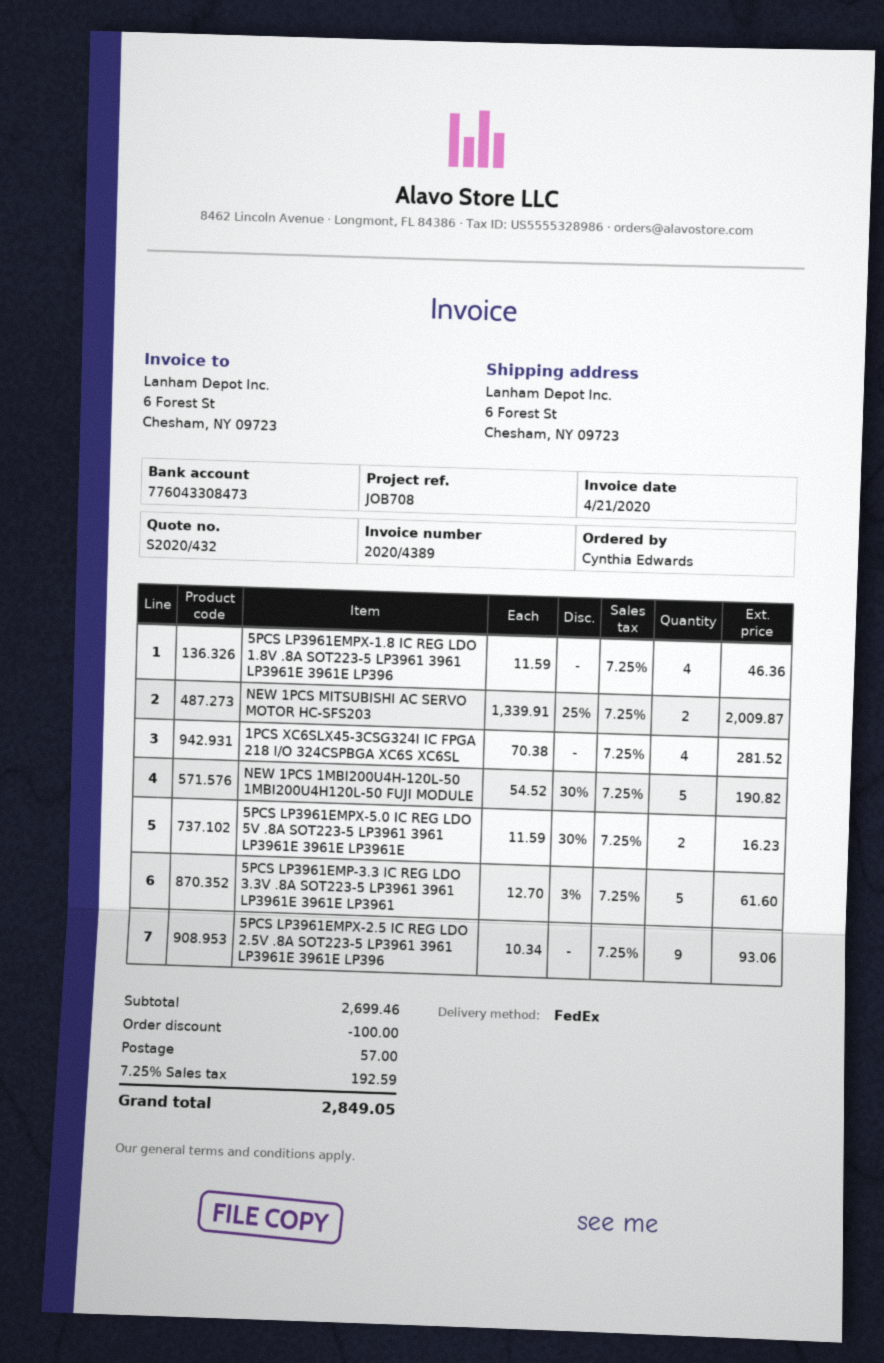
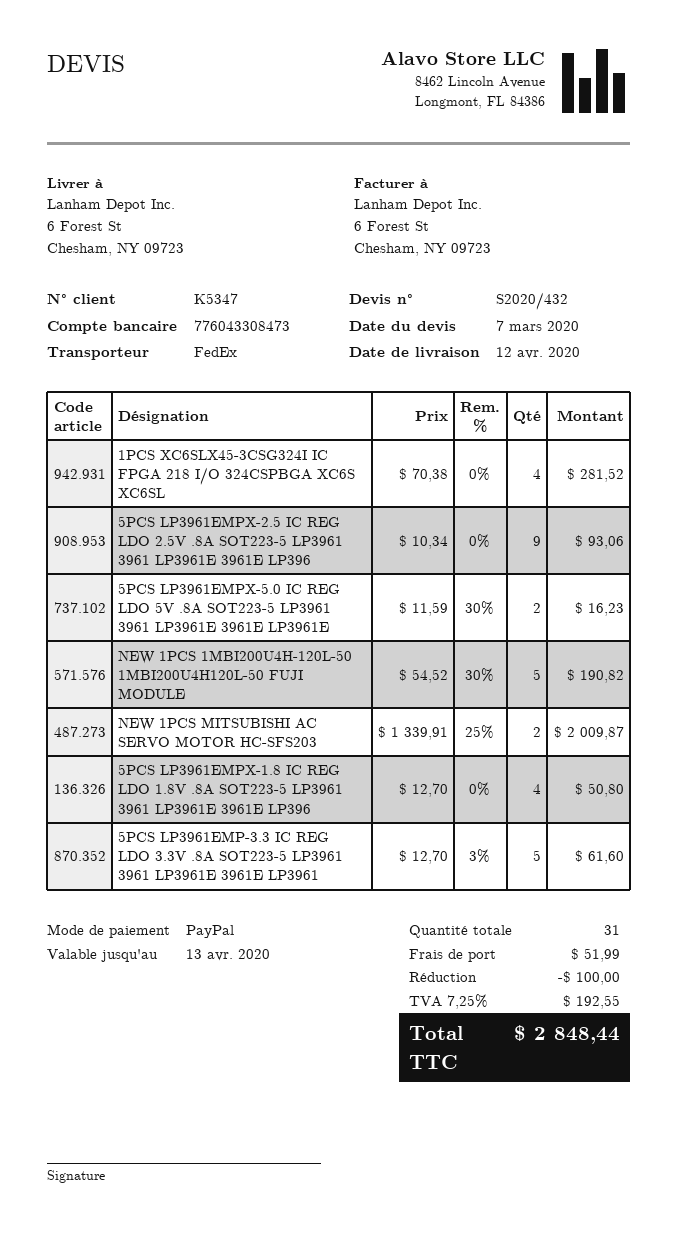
5PCS LP3961EMPX-1.8 IC REG LDO 1.8V .8A SOT223-5 LP3961 3961 LP3961E 3961E LP396: 4 x 11.59 = 46.36 -> 4 x 12.70 = 50.80
shipping: 57.00 -> 51.99
tax: 7.25% = 192.59 -> 7.25% = 192.55
total: 2849.05 -> 2848.44

